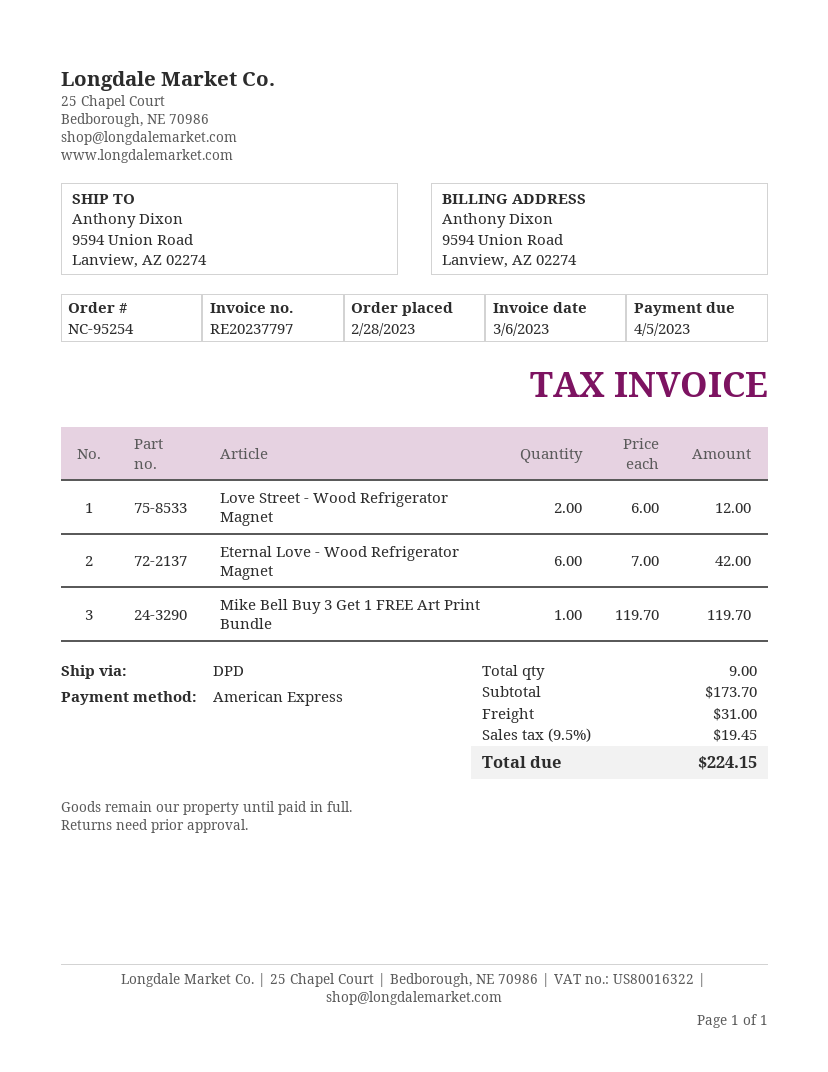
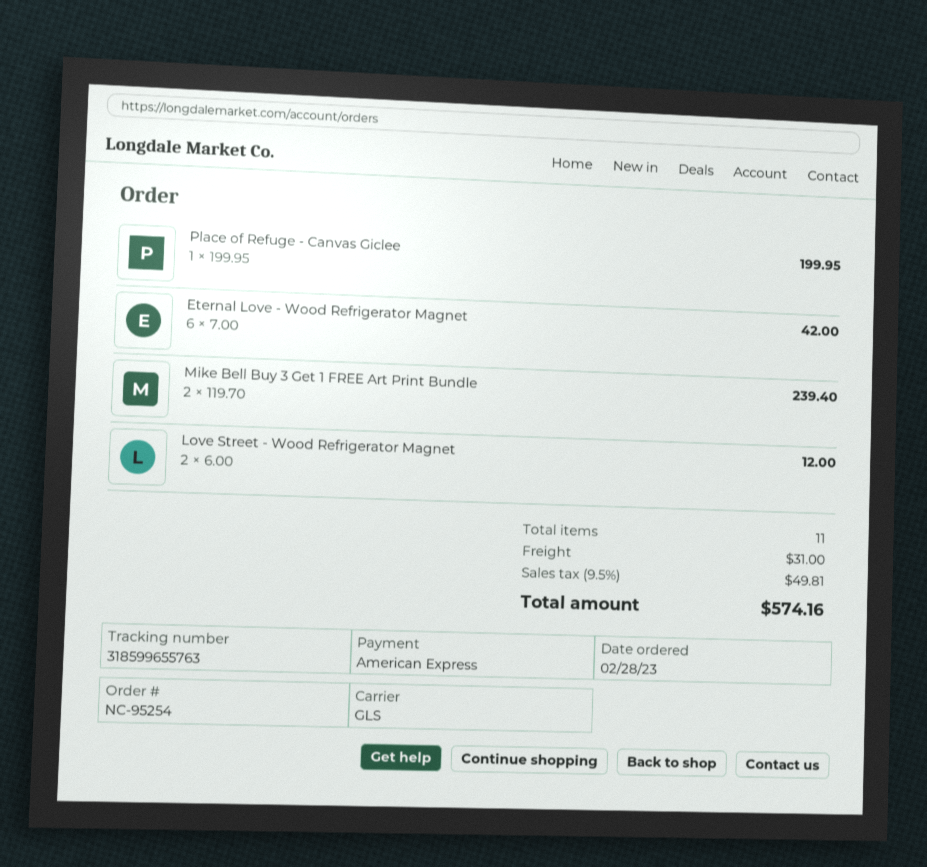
shipping method: DPD -> GLS
Mike Bell Buy 3 Get 1 FREE Art Print Bundle: 1 x 119.70 = 119.70 -> 2 x 119.70 = 239.40
Place of Refuge - Canvas Giclee: none -> 1 x 199.95 = 199.95
total quantity: 9 -> 11
tax: 9.5% = 19.45 -> 9.5% = 49.81
total: 224.15 -> 574.16

